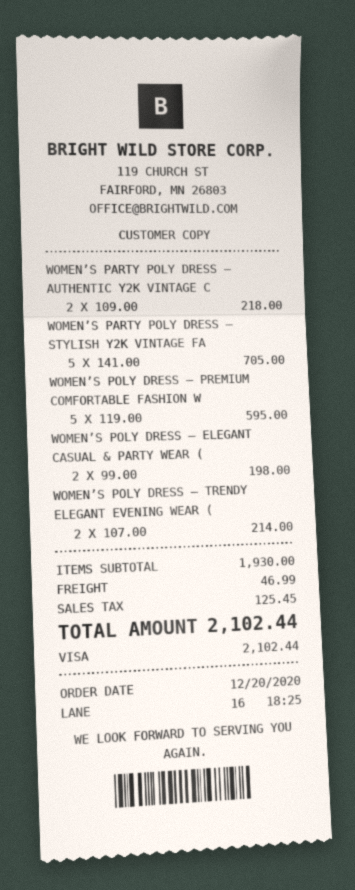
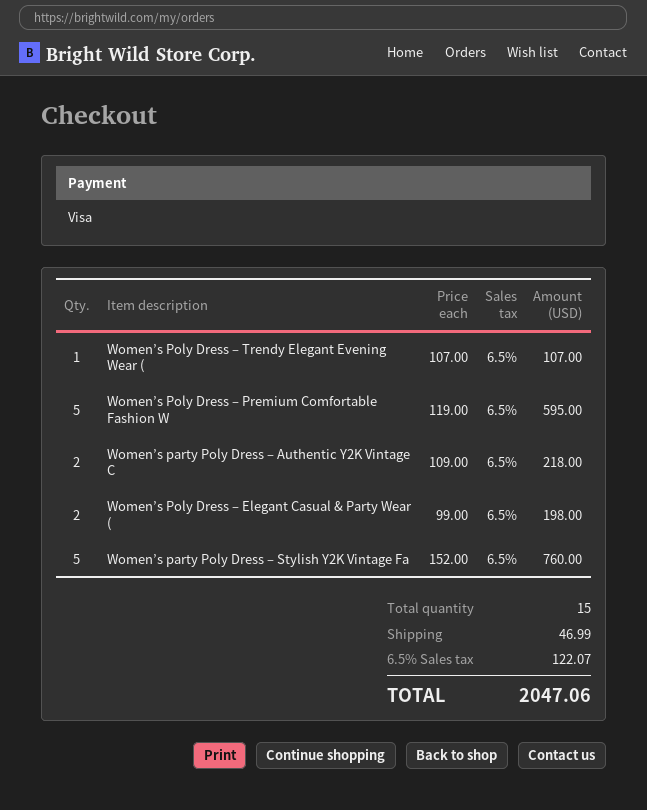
WOMEN’S PARTY POLY DRESS – STYLISH Y2K VINTAGE FA: 5 x 141.00 = 705.00 -> 5 x 152.00 = 760.00
WOMEN’S POLY DRESS – TRENDY ELEGANT EVENING WEAR (: 2 x 107.00 = 214.00 -> 1 x 107.00 = 107.00
tax: 125.45 -> 122.07
total: 2102.44 -> 2047.06

